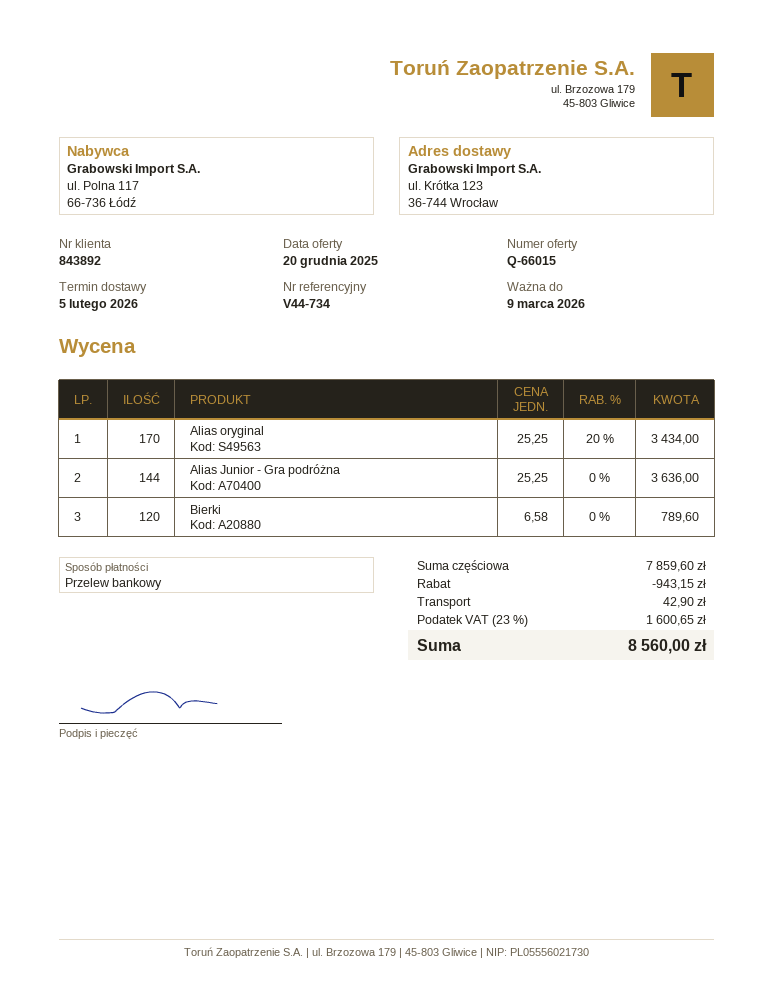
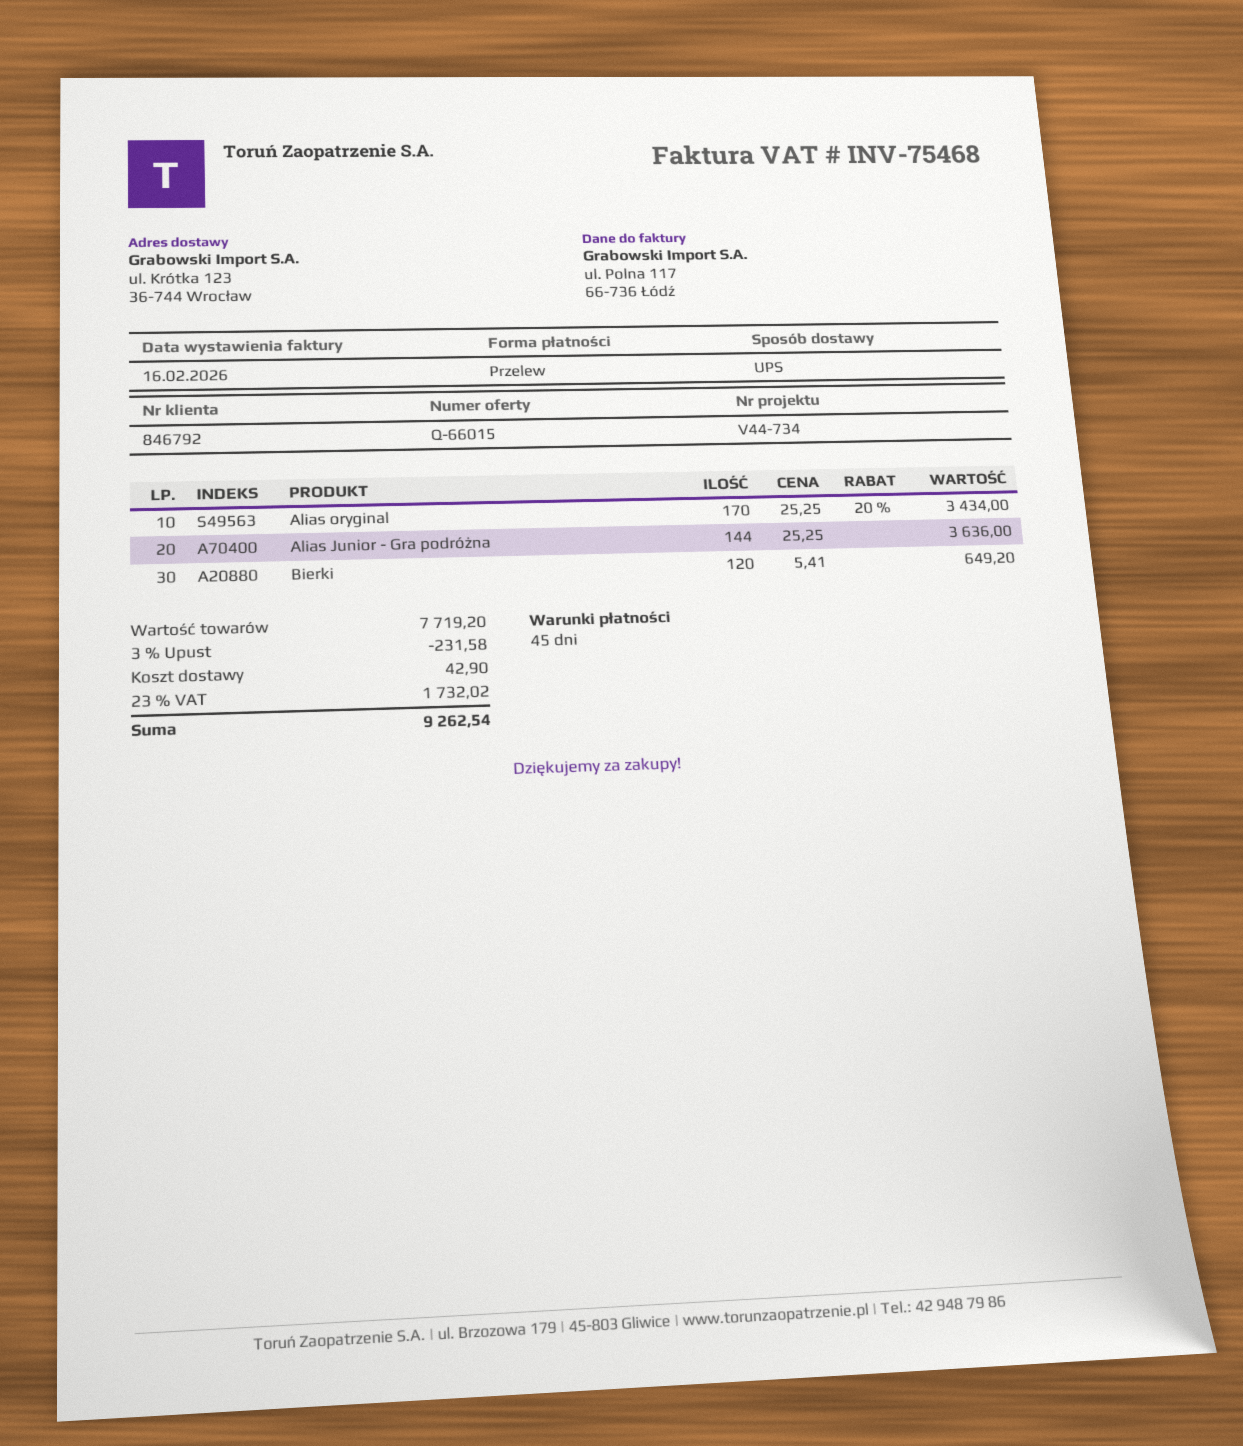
customer number: 843892 -> 846792
Bierki: 120 x 6.58 = 789.60 -> 120 x 5.41 = 649.20
subtotal: 7859.60 -> 7719.20
discount: 943.15 -> 231.58
tax: 23% = 1600.65 -> 23% = 1732.02
total: 8560.00 -> 9262.54

